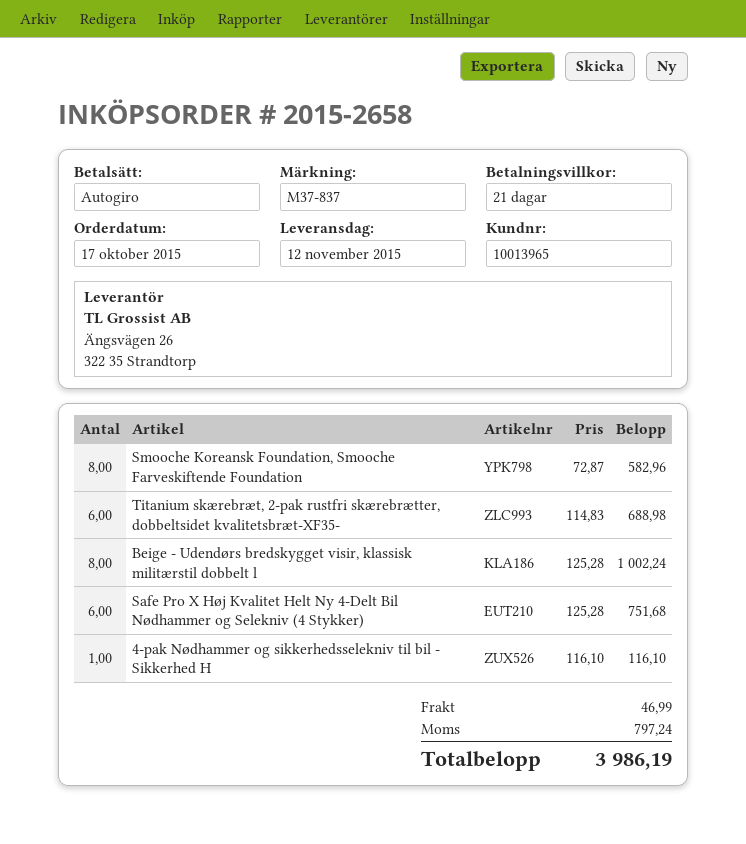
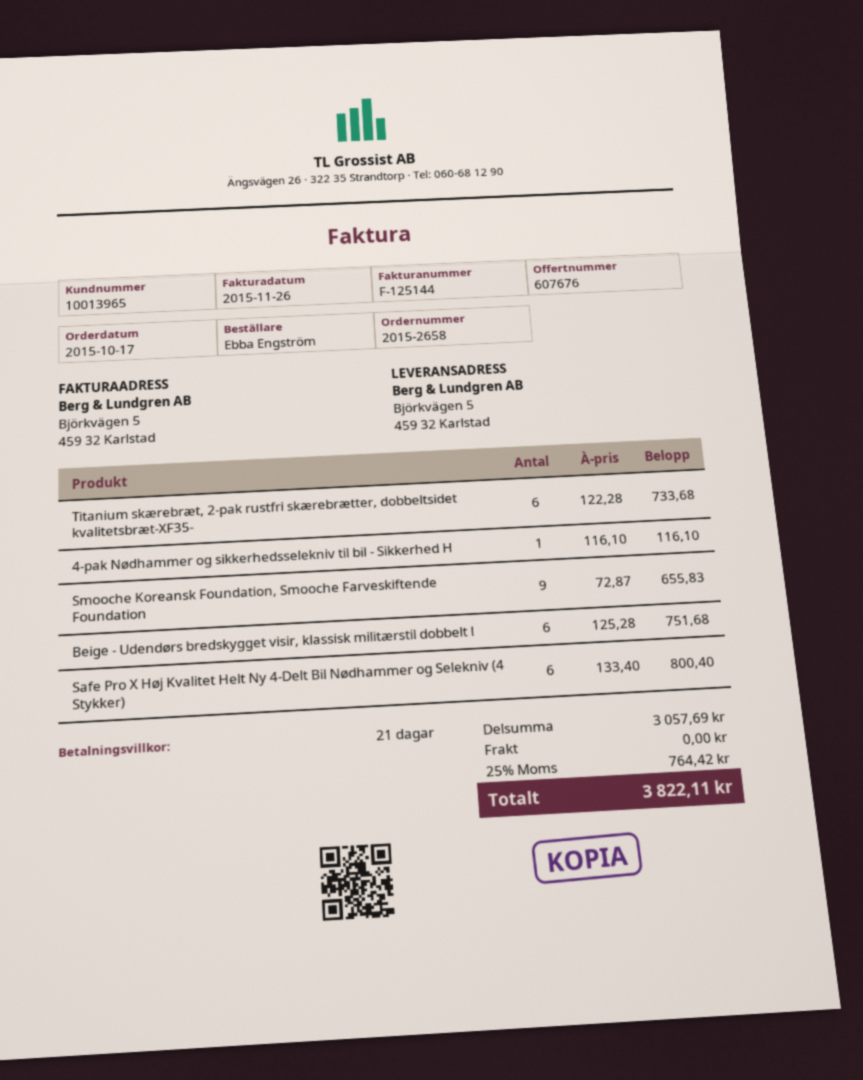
Smooche Koreansk Foundation, Smooche Farveskiftende Foundation: 8 x 72.87 = 582.96 -> 9 x 72.87 = 655.83
Titanium skærebræt, 2-pak rustfri skærebrætter, dobbeltsidet kvalitetsbræt-XF35-: 6 x 114.83 = 688.98 -> 6 x 122.28 = 733.68
Beige - Udendørs bredskygget visir, klassisk militærstil dobbelt l: 8 x 125.28 = 1002.24 -> 6 x 125.28 = 751.68
Safe Pro X Høj Kvalitet Helt Ny 4-Delt Bil Nødhammer og Selekniv (4 Stykker): 6 x 125.28 = 751.68 -> 6 x 133.40 = 800.40
shipping: 46.99 -> 0.00
tax: 797.24 -> 764.42
total: 3986.19 -> 3822.11

